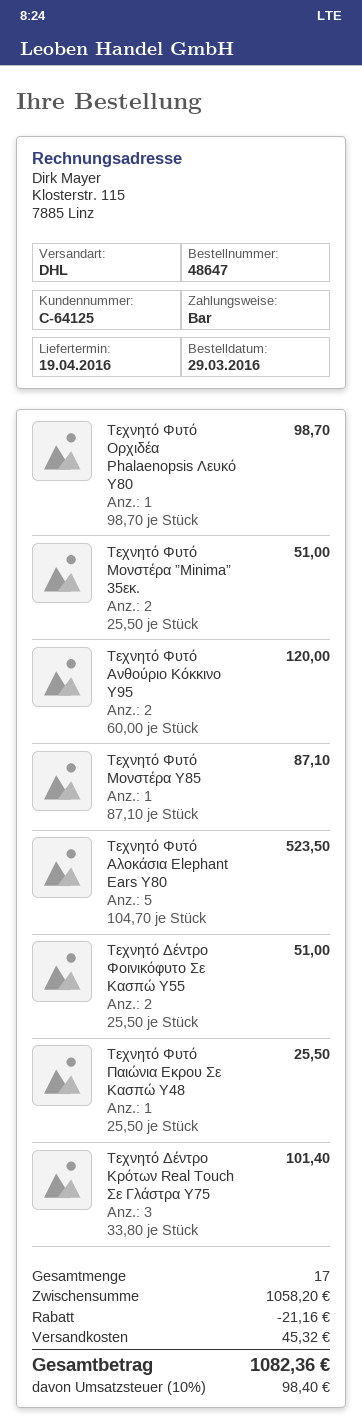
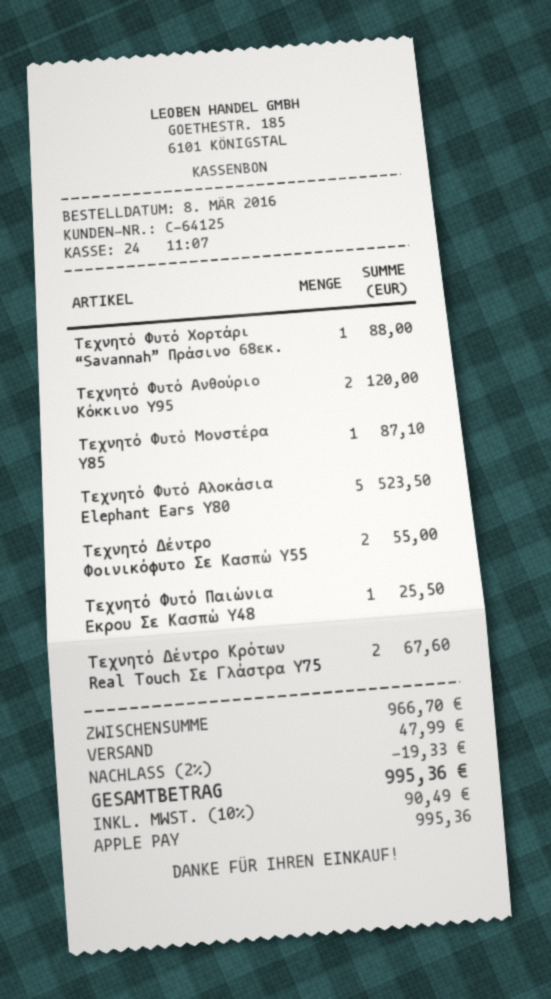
order date: 2016-03-29 -> 2016-03-08
payment method: cash -> Apple Pay
Τεχνητό Φυτό Ορχιδέα Phalaenopsis Λευκό Υ80: 1 for 98.70 -> none
Τεχνητό Φυτό Μονστέρα ”Minima” 35εκ.: 2 for 51.00 -> none
Τεχνητό Δέντρο Φοινικόφυτο Σε Κασπώ Y55: 2 for 51.00 -> 2 for 55.00
Τεχνητό Δέντρο Κρότων Real Touch Σε Γλάστρα Υ75: 3 for 101.40 -> 2 for 67.60
Τεχνητό Φυτό Χορτάρι “Savannah” Πράσινο 68εκ.: none -> 1 for 88.00
subtotal: 1058.20 -> 966.70
discount: 21.16 -> 19.33
shipping: 45.32 -> 47.99
tax: 10% = 98.40 -> 10% = 90.49
total: 1082.36 -> 995.36

